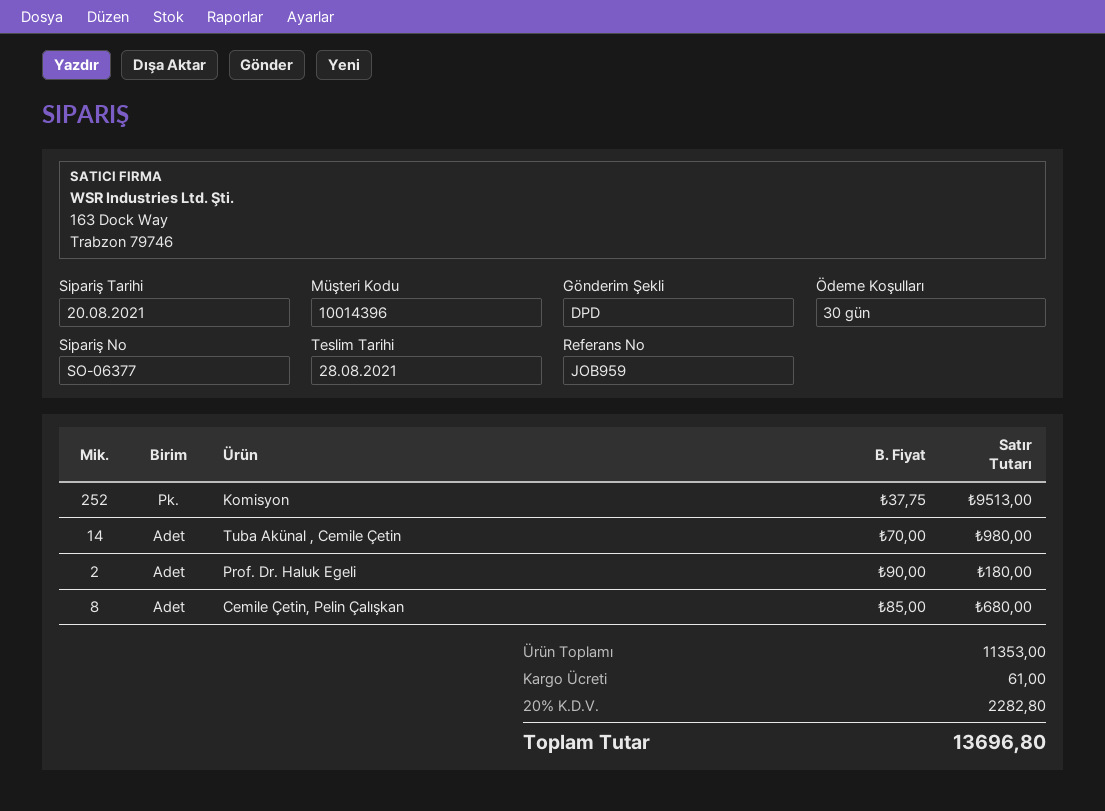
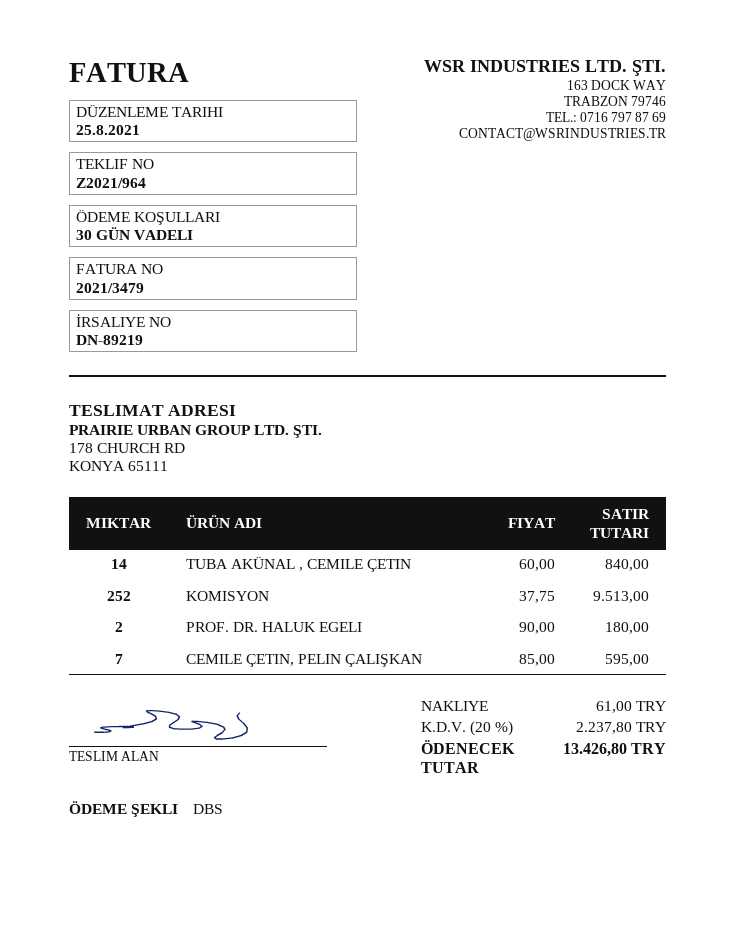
Tuba Akünal , Cemile Çetin: 14 x 70.00 = 980.00 -> 14 x 60.00 = 840.00
Cemile Çetin, Pelin Çalışkan: 8 x 85.00 = 680.00 -> 7 x 85.00 = 595.00
tax: 20% = 2282.80 -> 20% = 2237.80
total: 13696.80 -> 13426.80

